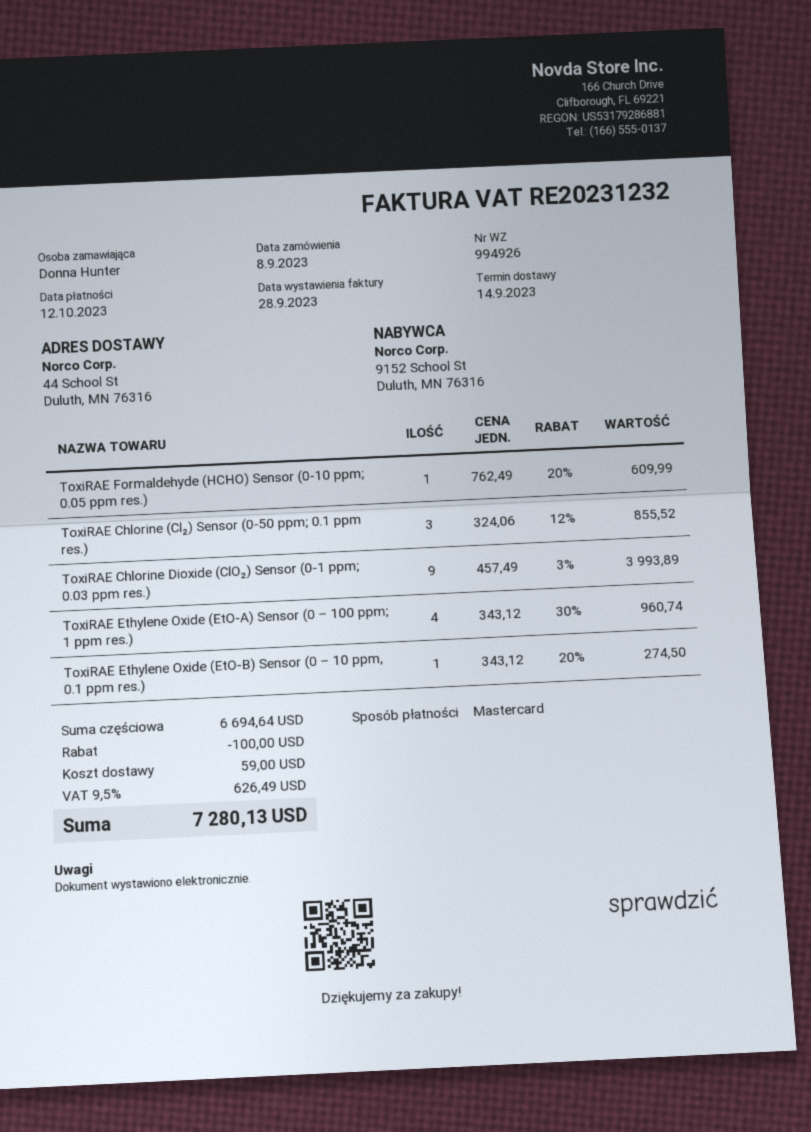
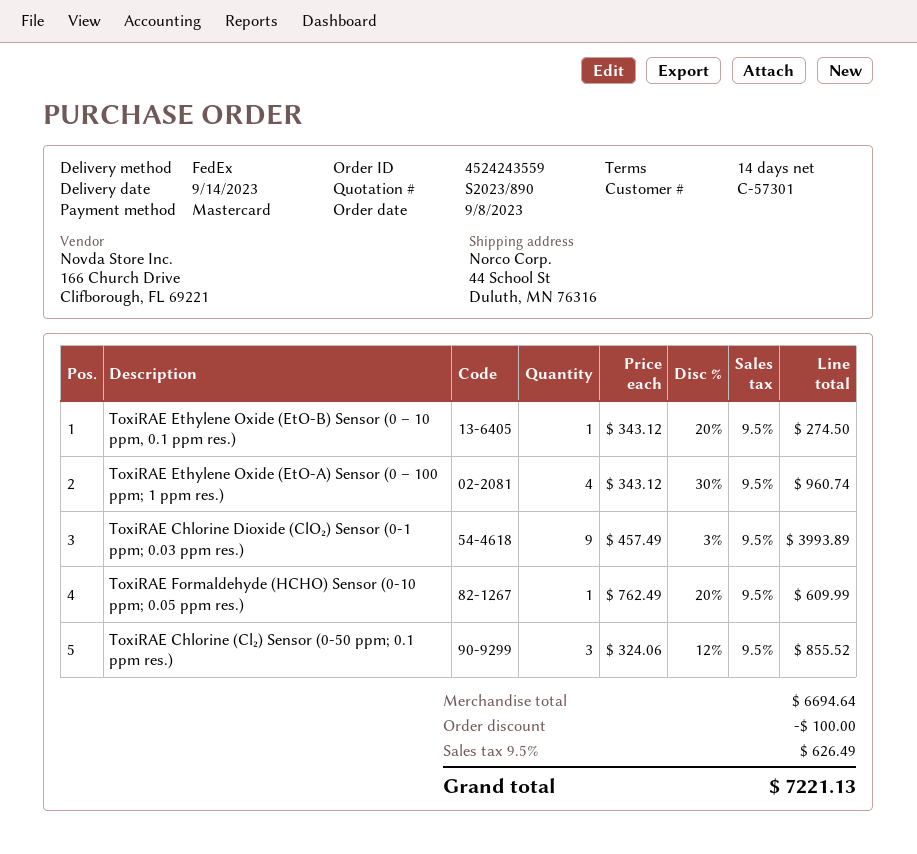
shipping: 59.00 -> none
total: 7280.13 -> 7221.13

